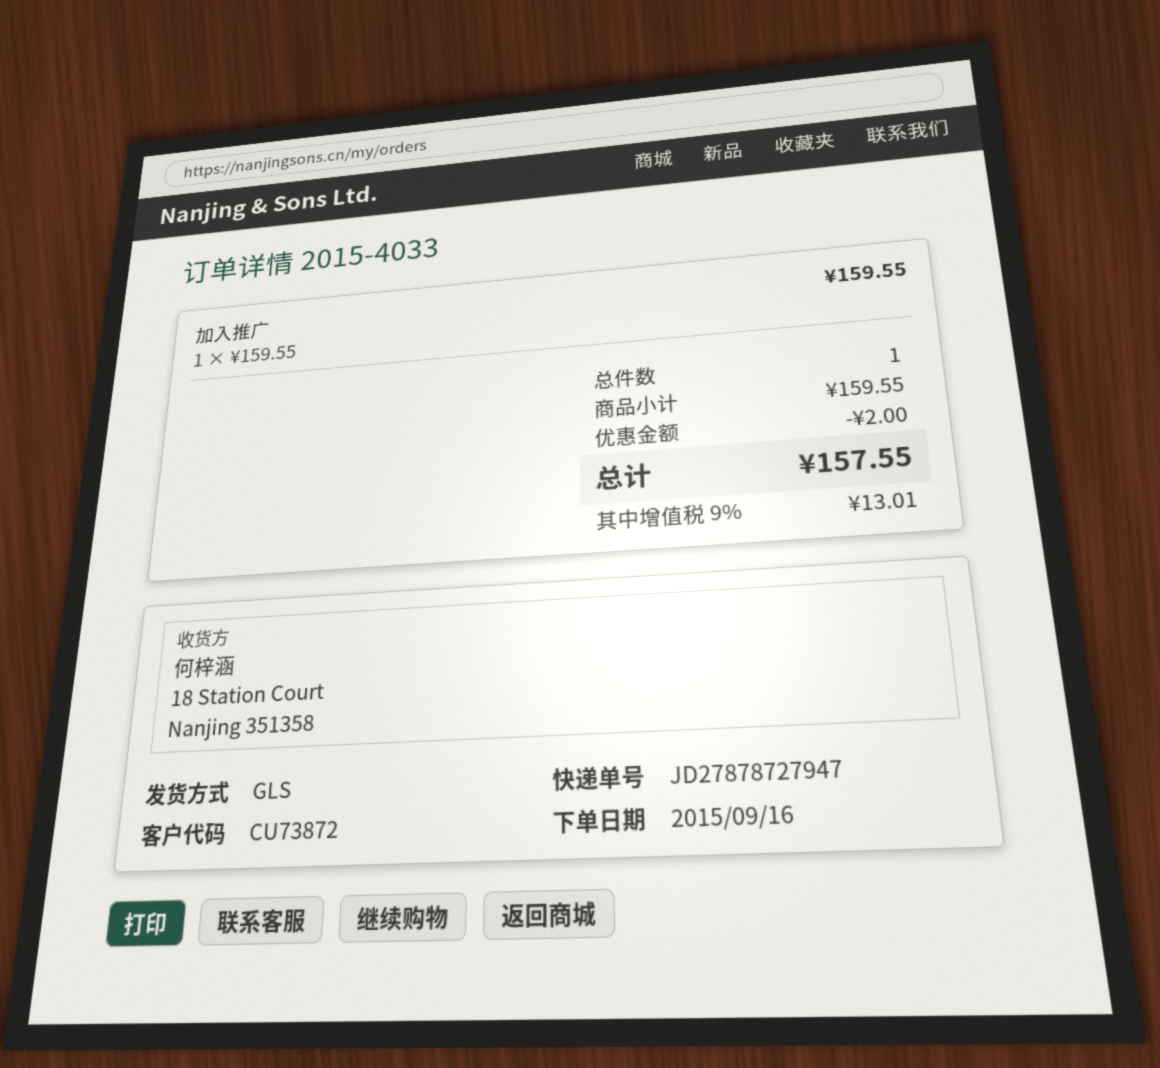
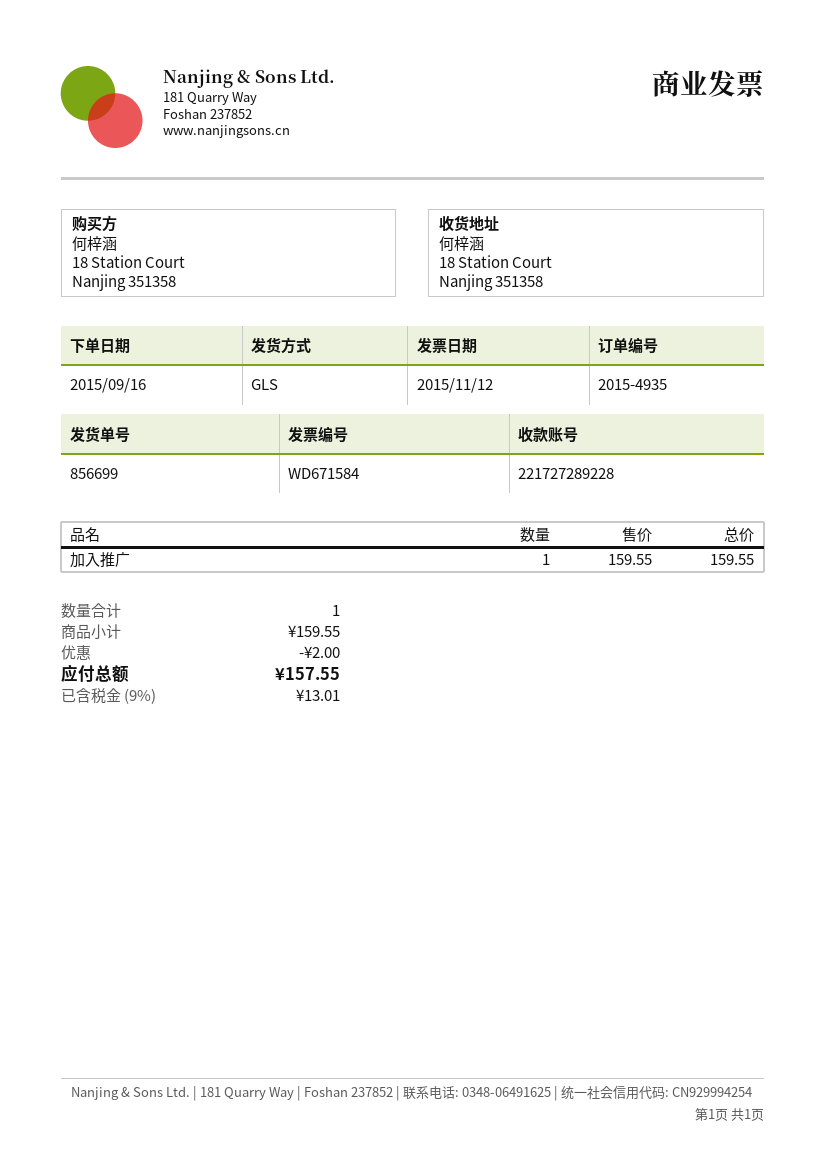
order number: 2015-4033 -> 2015-4935

